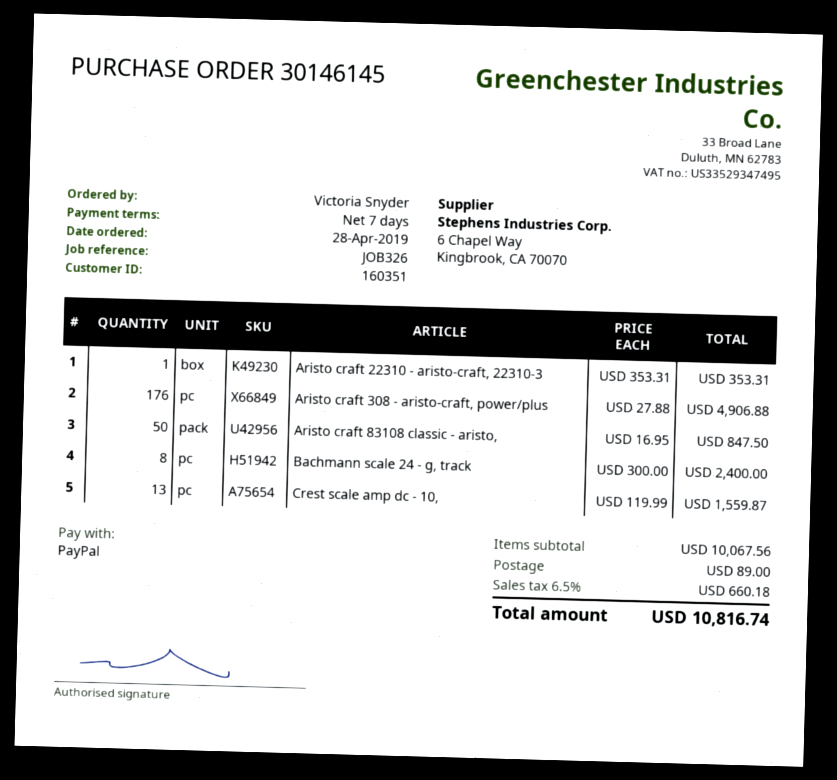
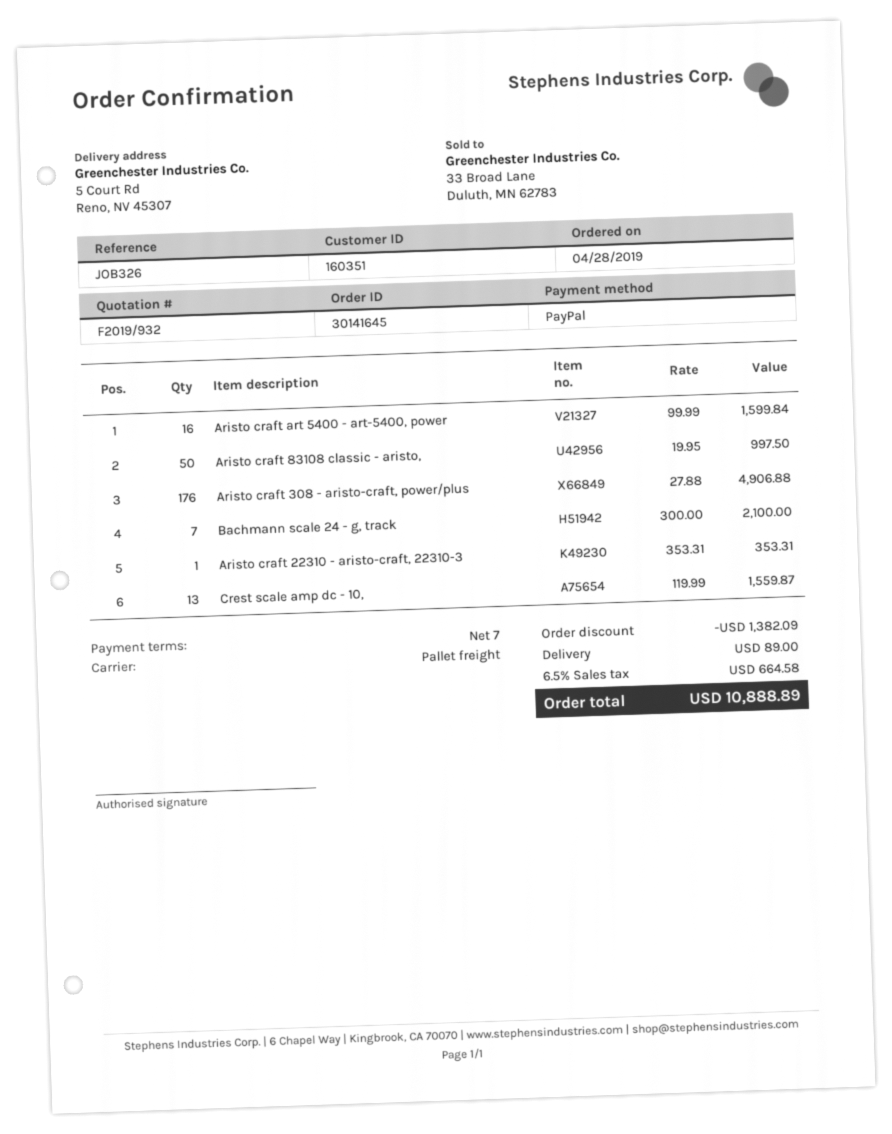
order number: 30146145 -> 30141645
Aristo craft 83108 classic - aristo,: 50 x 16.95 = 847.50 -> 50 x 19.95 = 997.50
Bachmann scale 24 - g, track: 8 x 300.00 = 2400.00 -> 7 x 300.00 = 2100.00
Aristo craft art 5400 - art-5400, power: none -> 16 x 99.99 = 1599.84
discount: none -> 1382.09
tax: 6.5% = 660.18 -> 6.5% = 664.58
total: 10816.74 -> 10888.89

